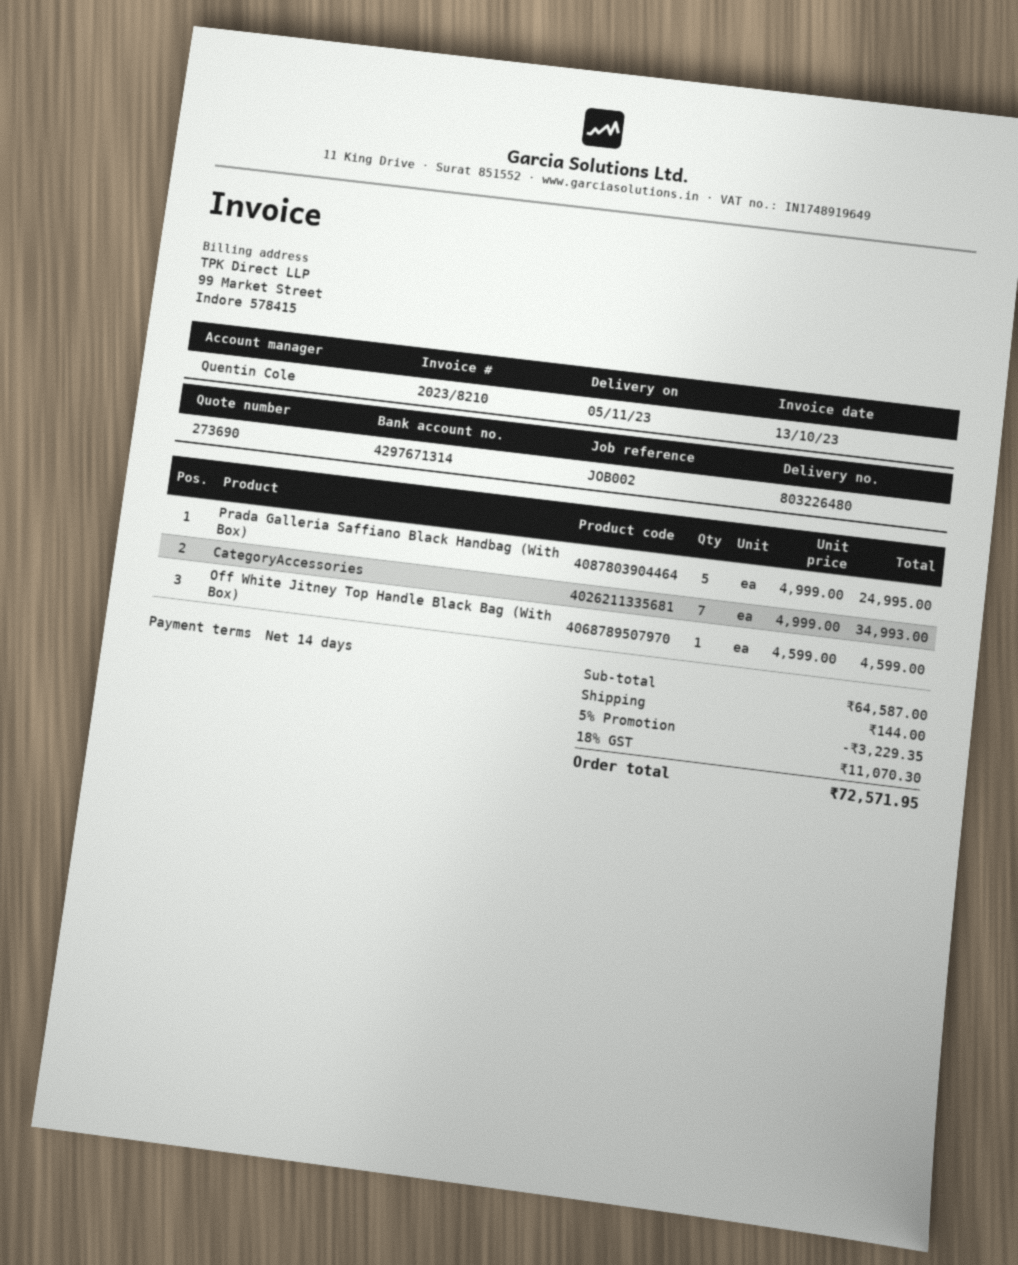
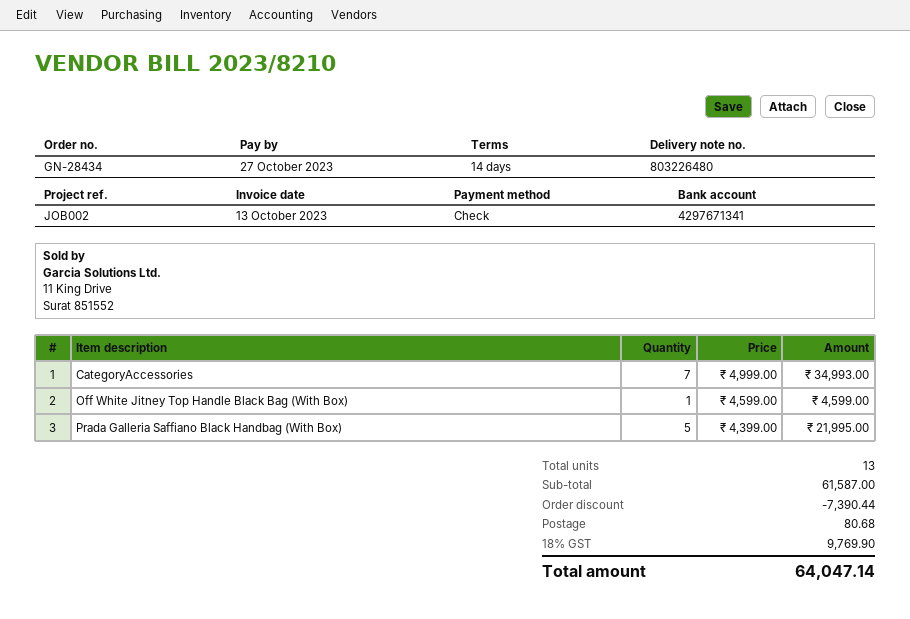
bank account: 4297671314 -> 4297671341
Prada Galleria Saffiano Black Handbag (With Box): 5 x 4999.00 = 24995.00 -> 5 x 4399.00 = 21995.00
subtotal: 64587.00 -> 61587.00
discount: 3229.35 -> 7390.44
shipping: 144.00 -> 80.68
tax: 18% = 11070.30 -> 18% = 9769.90
total: 72571.95 -> 64047.14

